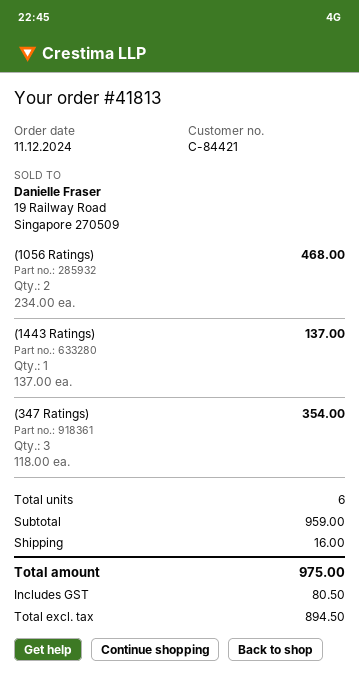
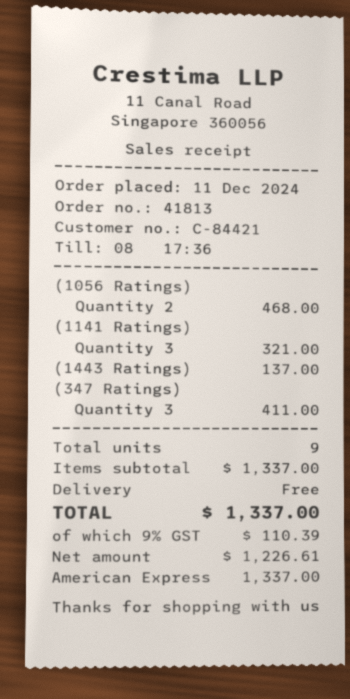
(347 Ratings): 3 for 354.00 -> 3 for 411.00
(1141 Ratings): none -> 3 for 321.00
total quantity: 6 -> 9
subtotal: 959.00 -> 1337.00
shipping: 16.00 -> 0.00
net: 894.50 -> 1226.61
tax: 80.50 -> 110.39
total: 975.00 -> 1337.00

